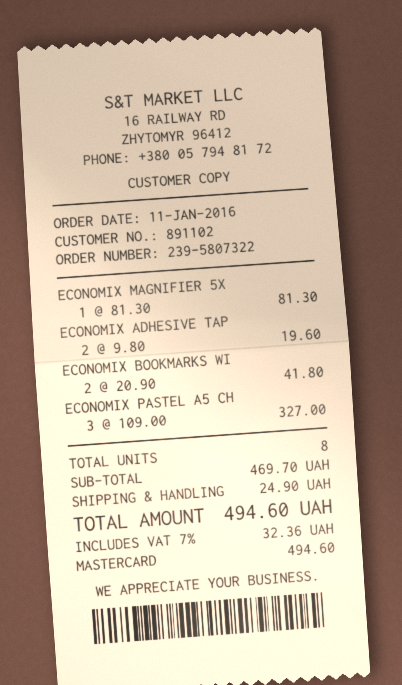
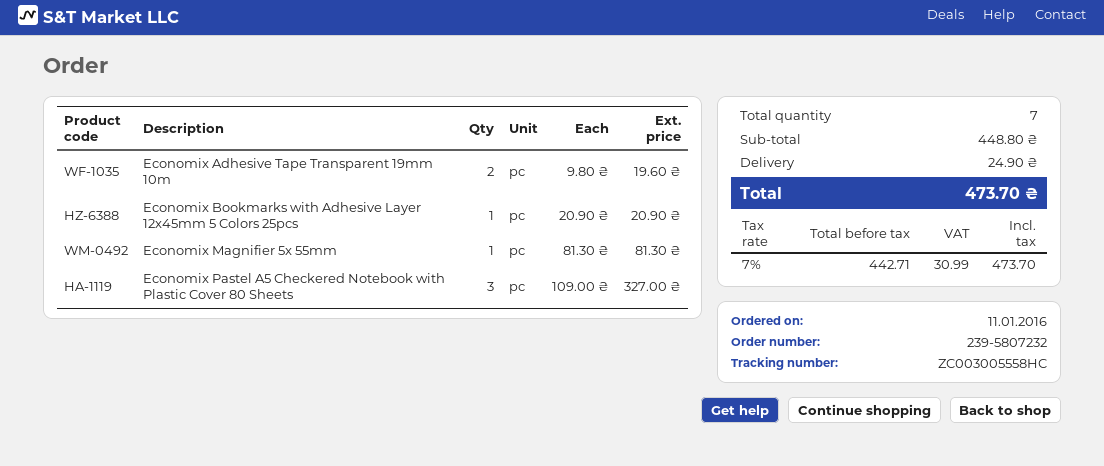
order number: 239-5807322 -> 239-5807232
ECONOMIX BOOKMARKS WI: 2 x 20.90 = 41.80 -> 1 x 20.90 = 20.90
total quantity: 8 -> 7
subtotal: 469.70 -> 448.80
tax: 7% = 32.36 -> 7% = 30.99
total: 494.60 -> 473.70

